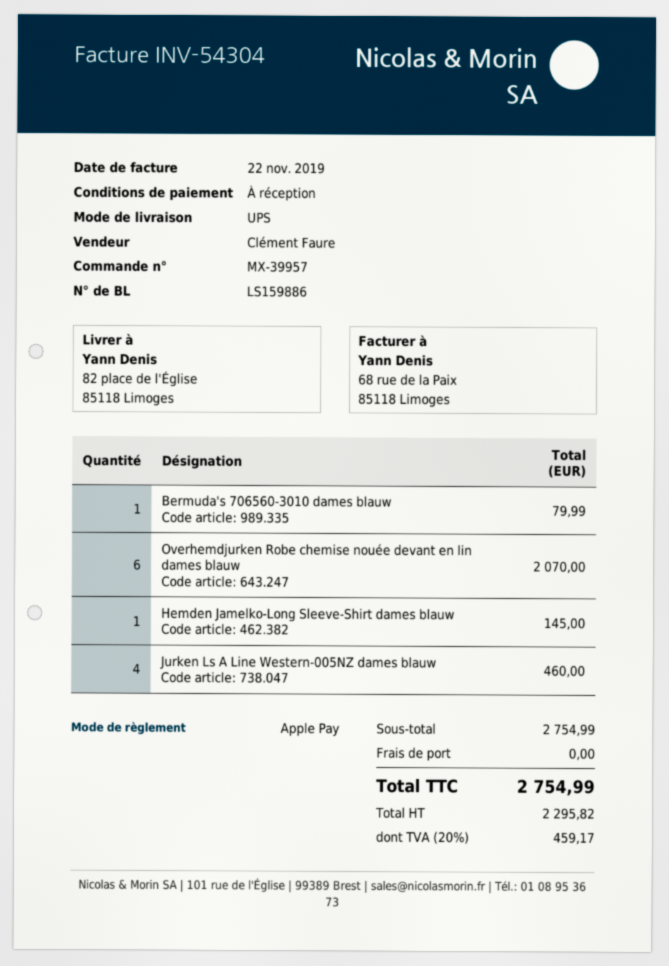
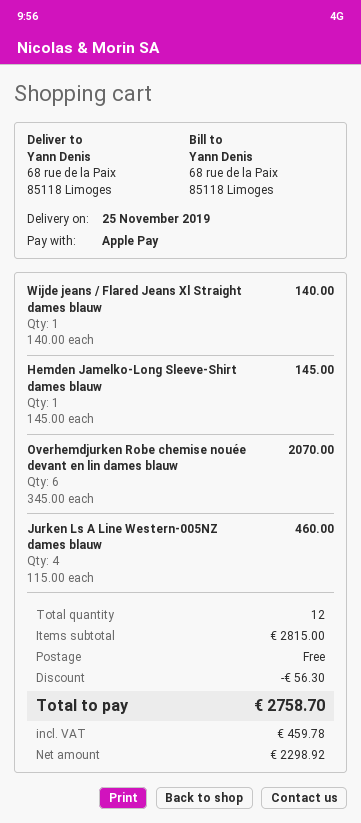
ship to: 82 place de l'Église, 85118 Limoges -> 68 rue de la Paix, 85118 Limoges
Bermuda's 706560-3010 dames blauw: 1 for 79.99 -> none
Wijde jeans / Flared Jeans Xl Straight dames blauw: none -> 1 for 140.00
subtotal: 2754.99 -> 2815.00
discount: none -> 56.30
net: 2295.82 -> 2298.92
tax: 459.17 -> 459.78
total: 2754.99 -> 2758.70

